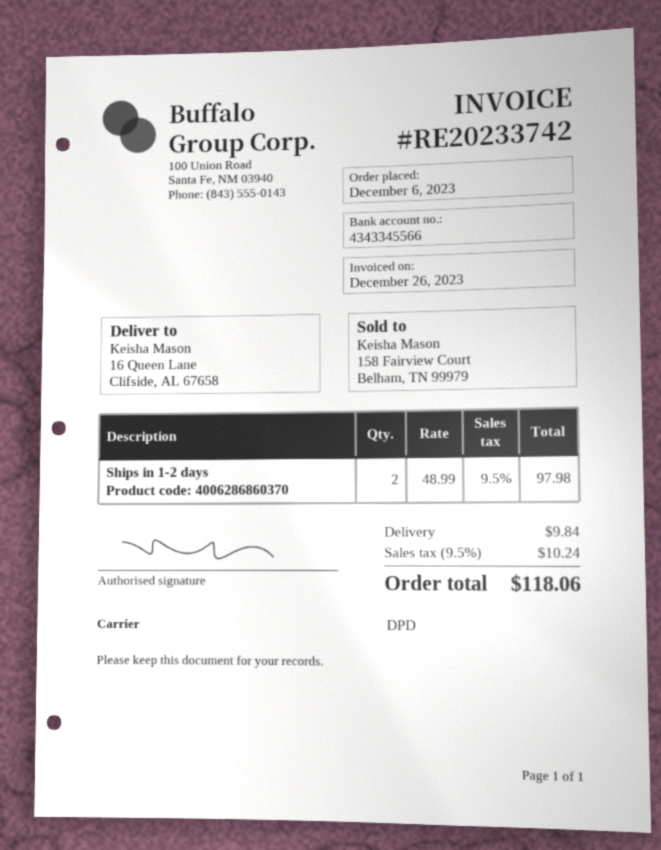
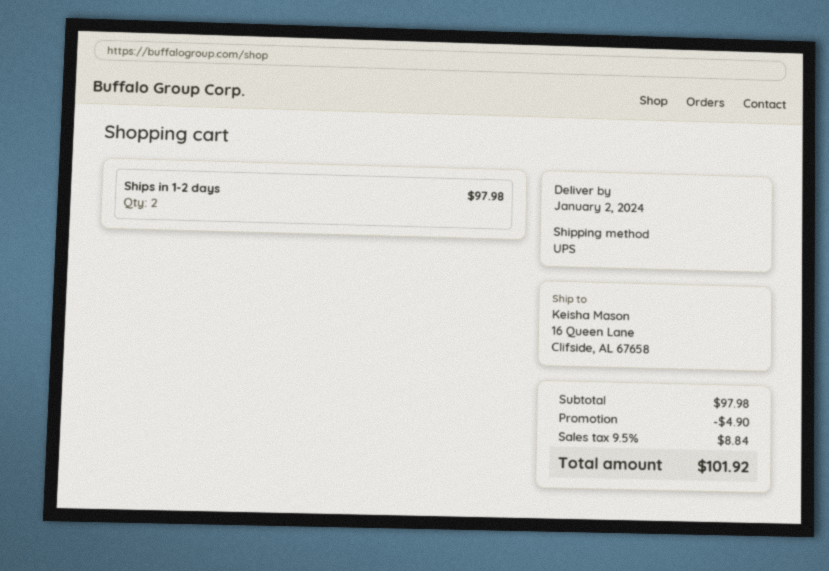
shipping method: DPD -> UPS
discount: none -> 4.90
shipping: 9.84 -> none
tax: 9.5% = 10.24 -> 9.5% = 8.84
total: 118.06 -> 101.92

